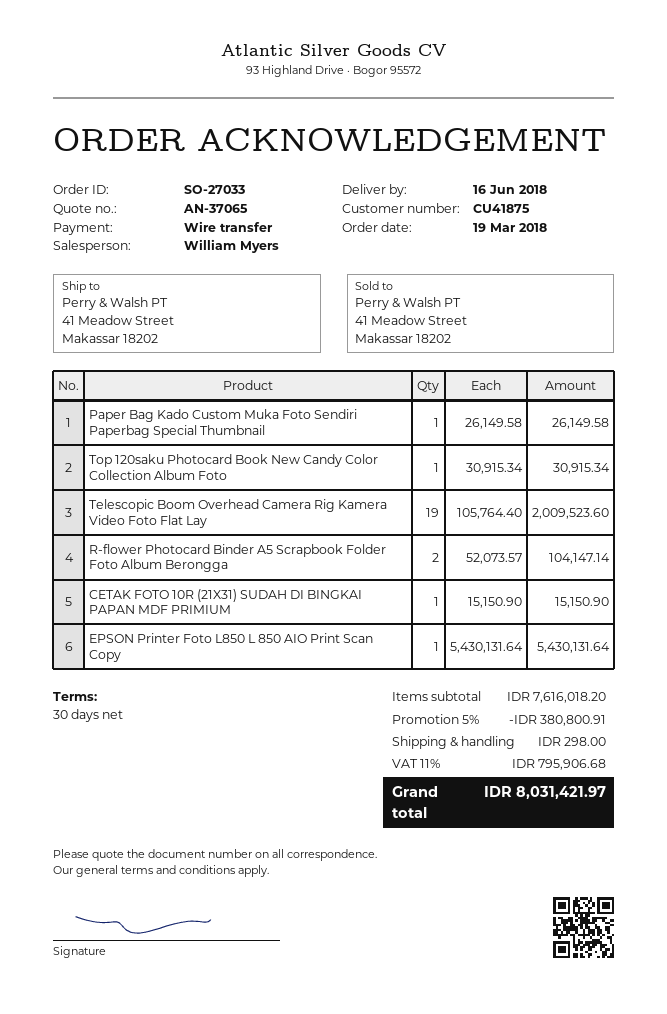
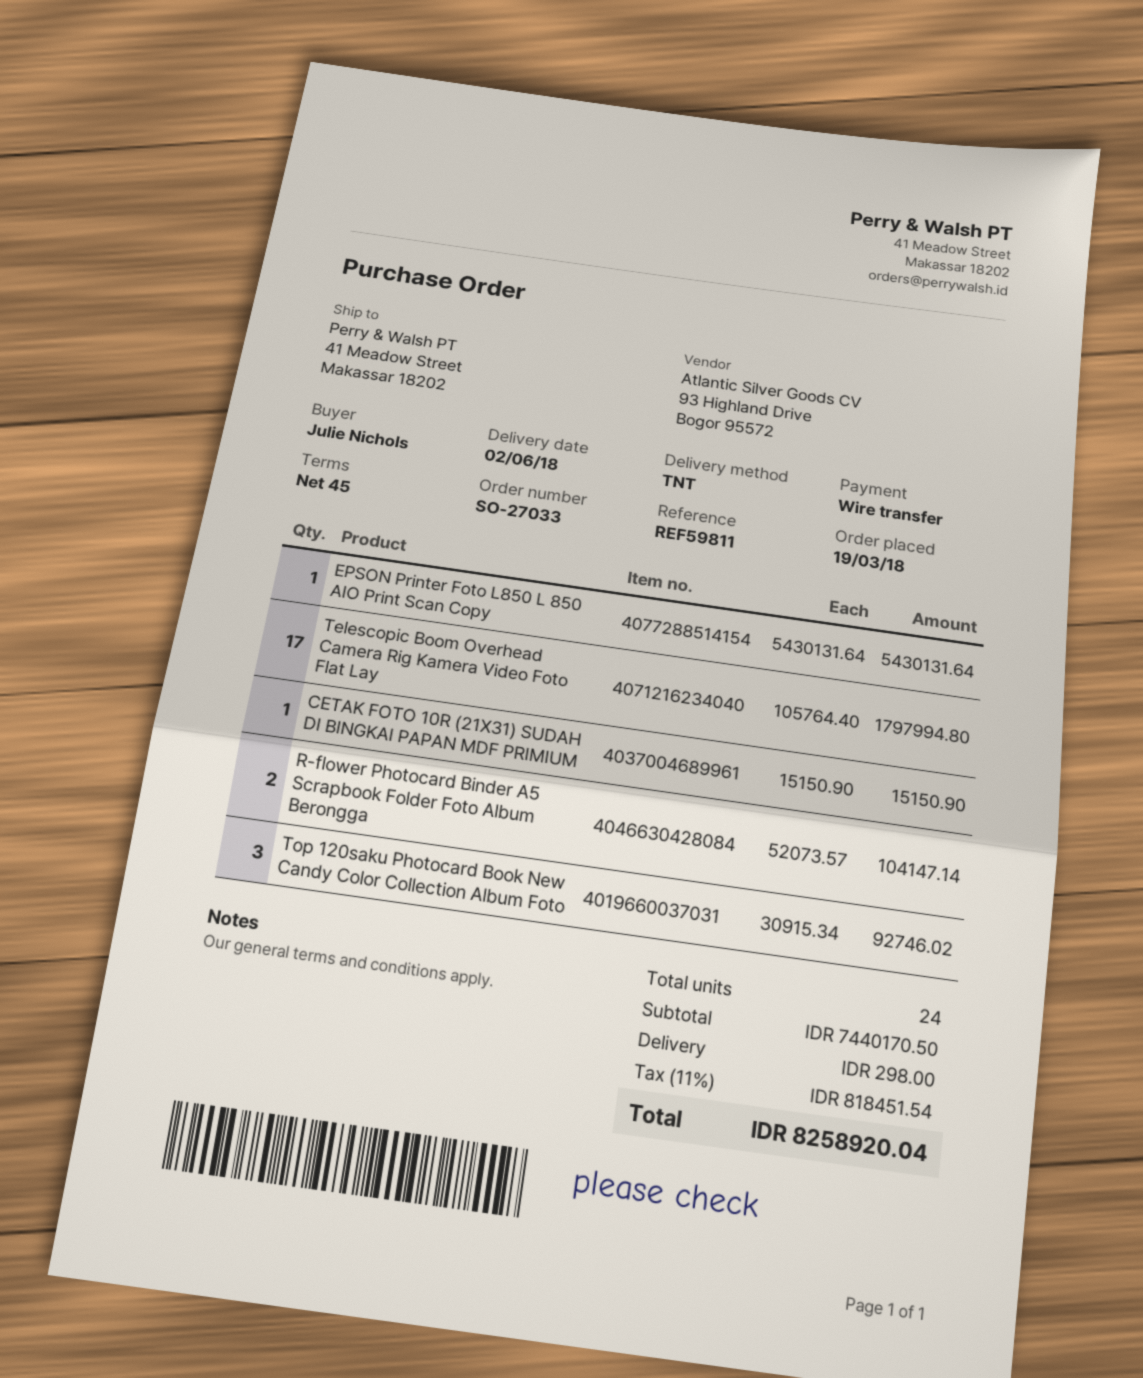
delivery date: 2018-06-16 -> 2018-06-02
payment terms: 30 days -> 45 days
Paper Bag Kado Custom Muka Foto Sendiri Paperbag Special Thumbnail: 1 x 26149.58 = 26149.58 -> none
Top 120saku Photocard Book New Candy Color Collection Album Foto: 1 x 30915.34 = 30915.34 -> 3 x 30915.34 = 92746.02
Telescopic Boom Overhead Camera Rig Kamera Video Foto Flat Lay: 19 x 105764.40 = 2009523.60 -> 17 x 105764.40 = 1797994.80
subtotal: 7616018.20 -> 7440170.50
discount: 5% = 380800.91 -> none
tax: 11% = 795906.68 -> 11% = 818451.54
total: 8031421.97 -> 8258920.04

